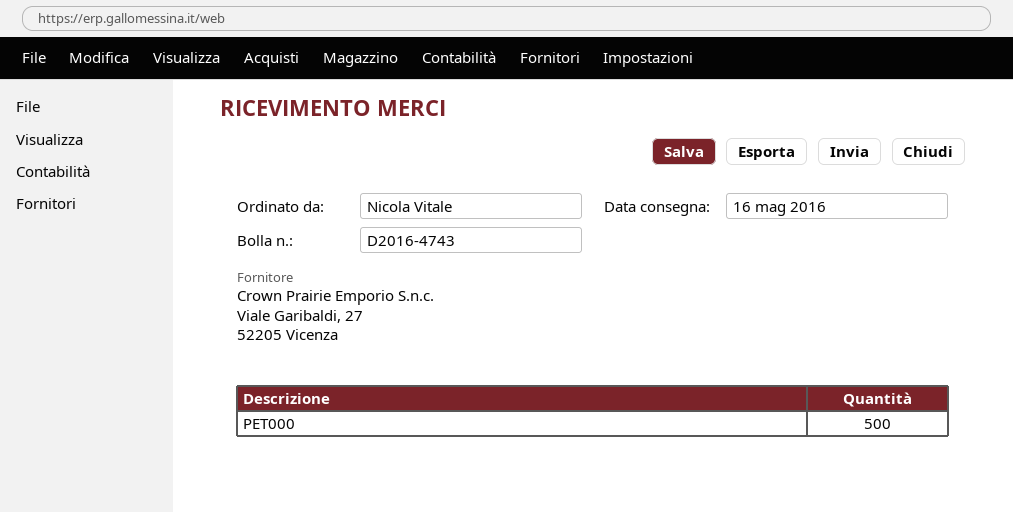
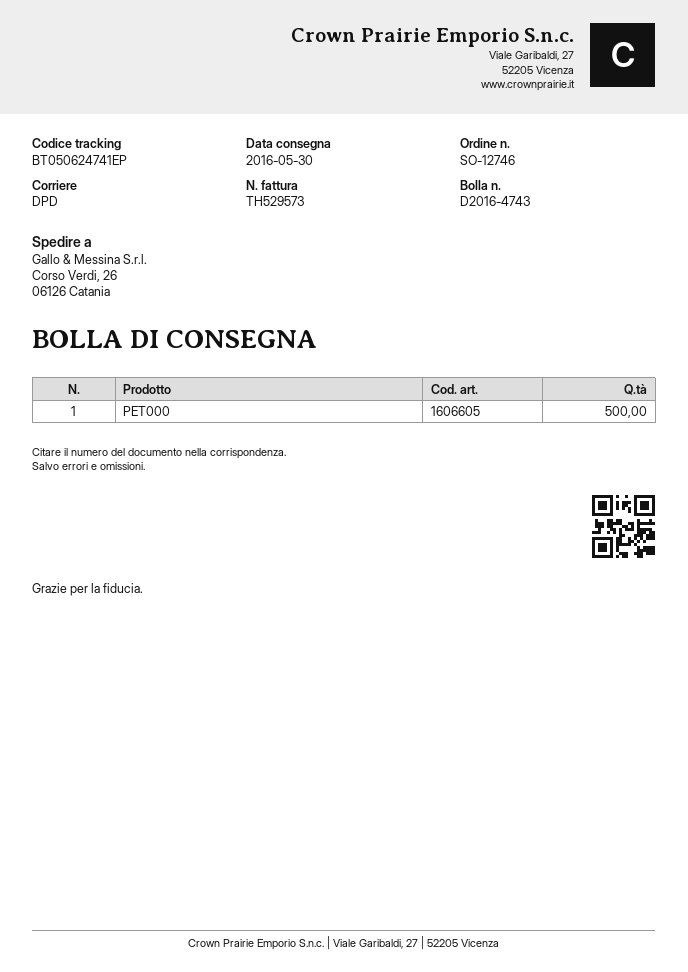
delivery date: 2016-05-16 -> 2016-05-30

